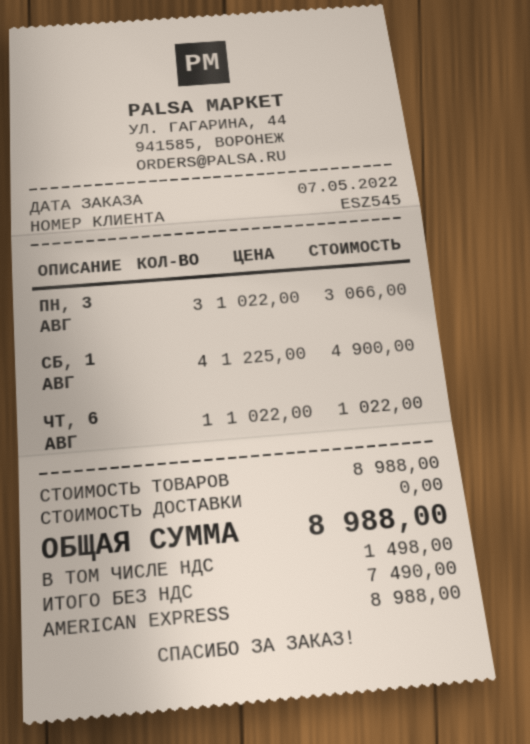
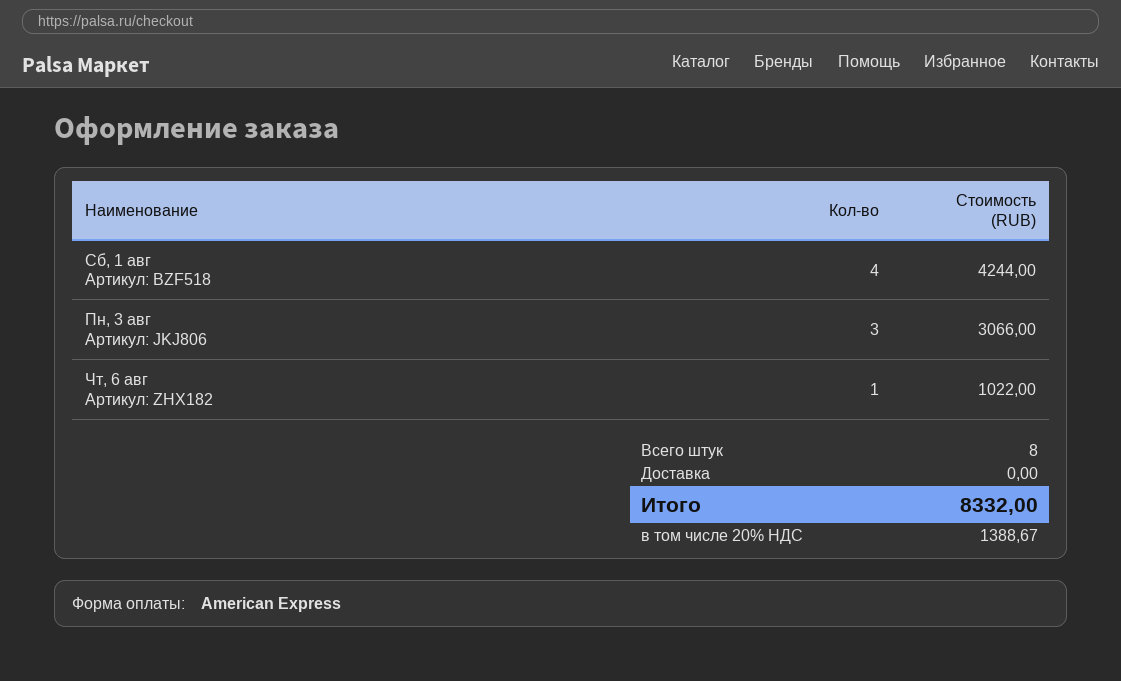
СБ, 1 АВГ: 4 for 4900.00 -> 4 for 4244.00
tax: 1498.00 -> 1388.67
total: 8988.00 -> 8332.00

